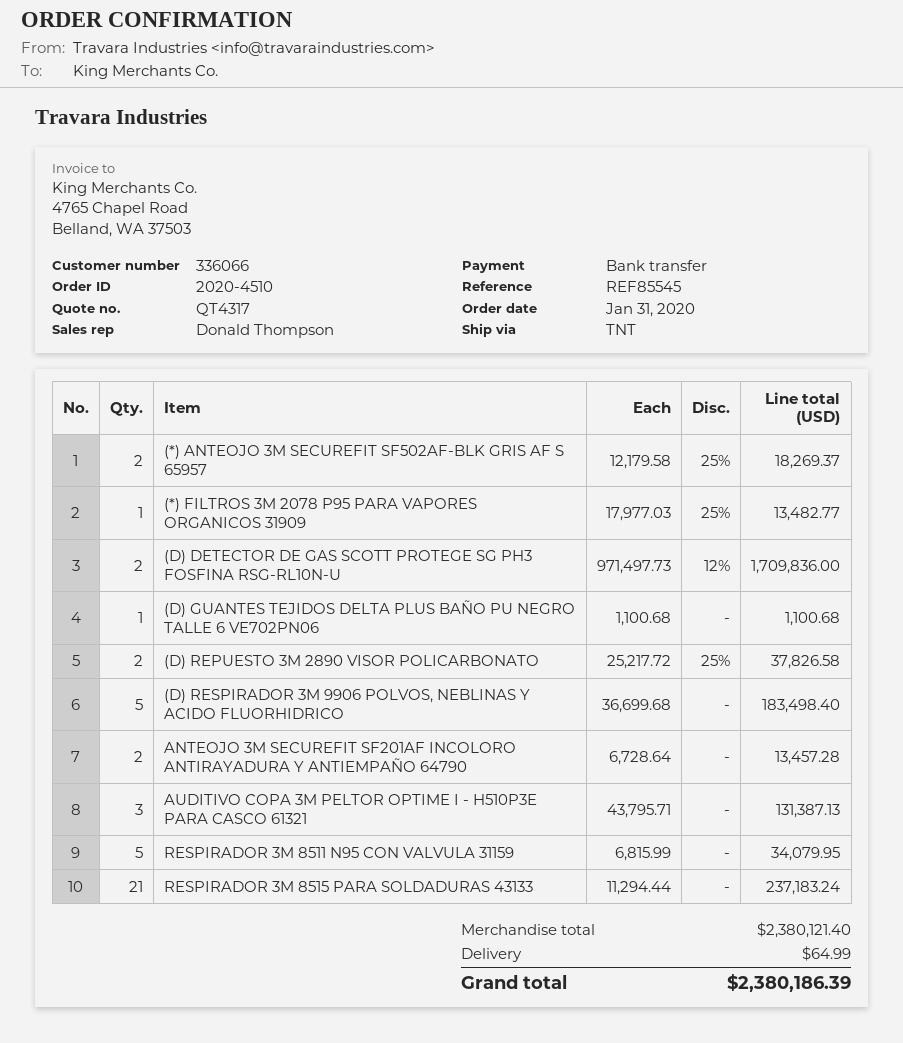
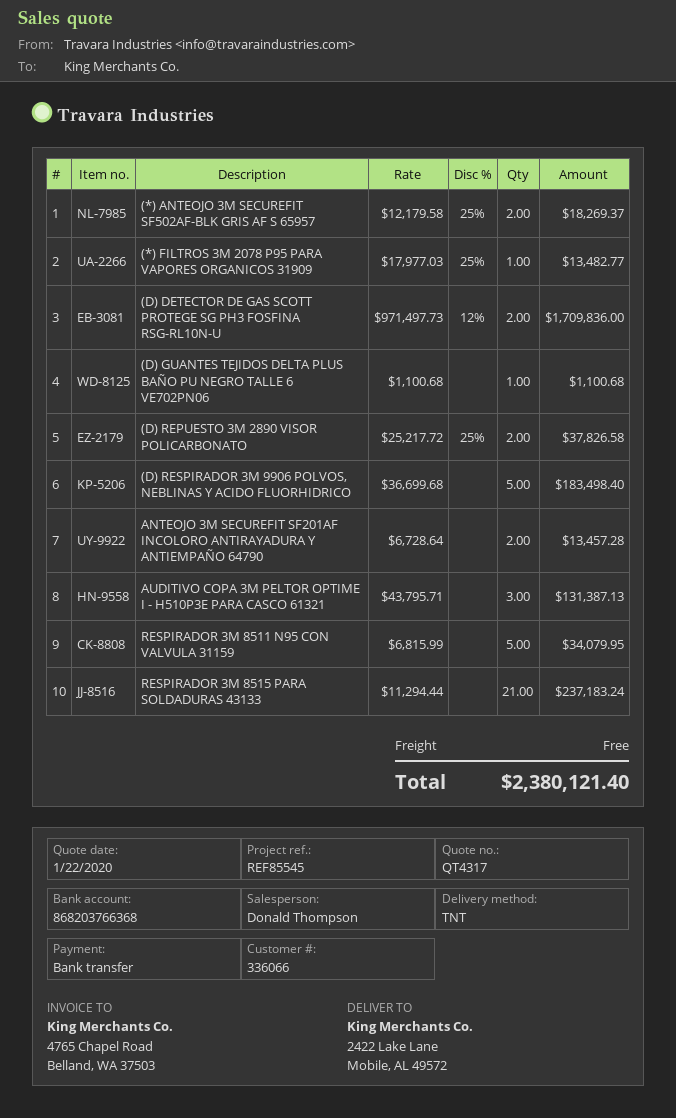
shipping: 64.99 -> 0.00
total: 2380186.39 -> 2380121.40

